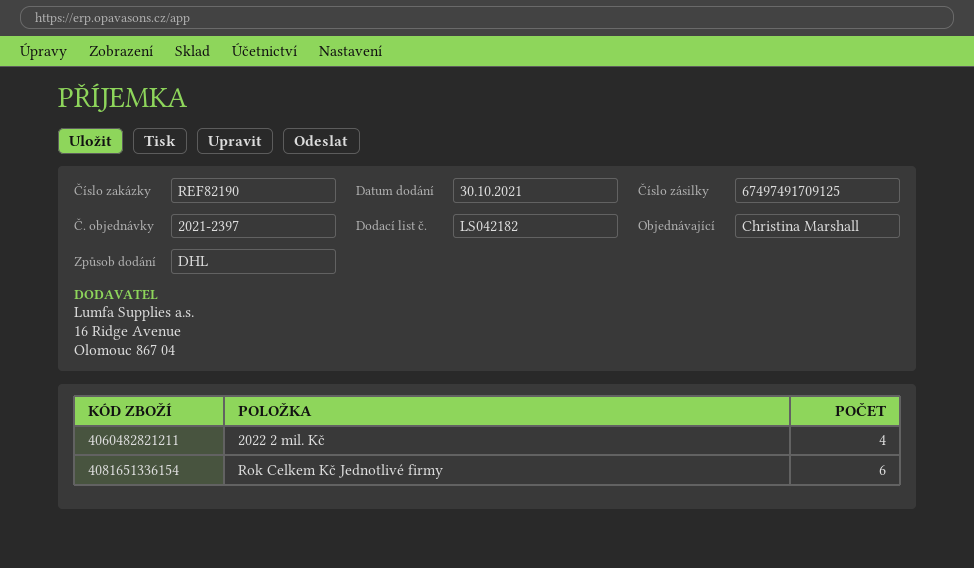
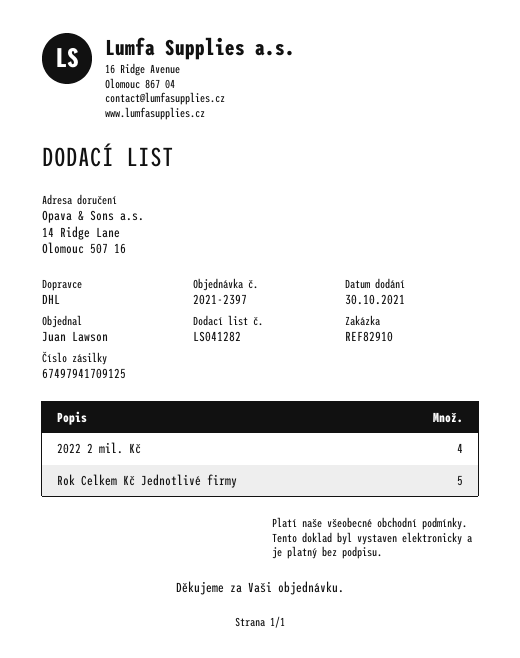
delivery note number: LS042182 -> LS041282
reference: REF82190 -> REF82910
ordered by: Christina Marshall -> Juan Lawson
tracking number: 67497491709125 -> 67497941709125
Rok Celkem Kč Jednotlivé firmy: 6 -> 5

